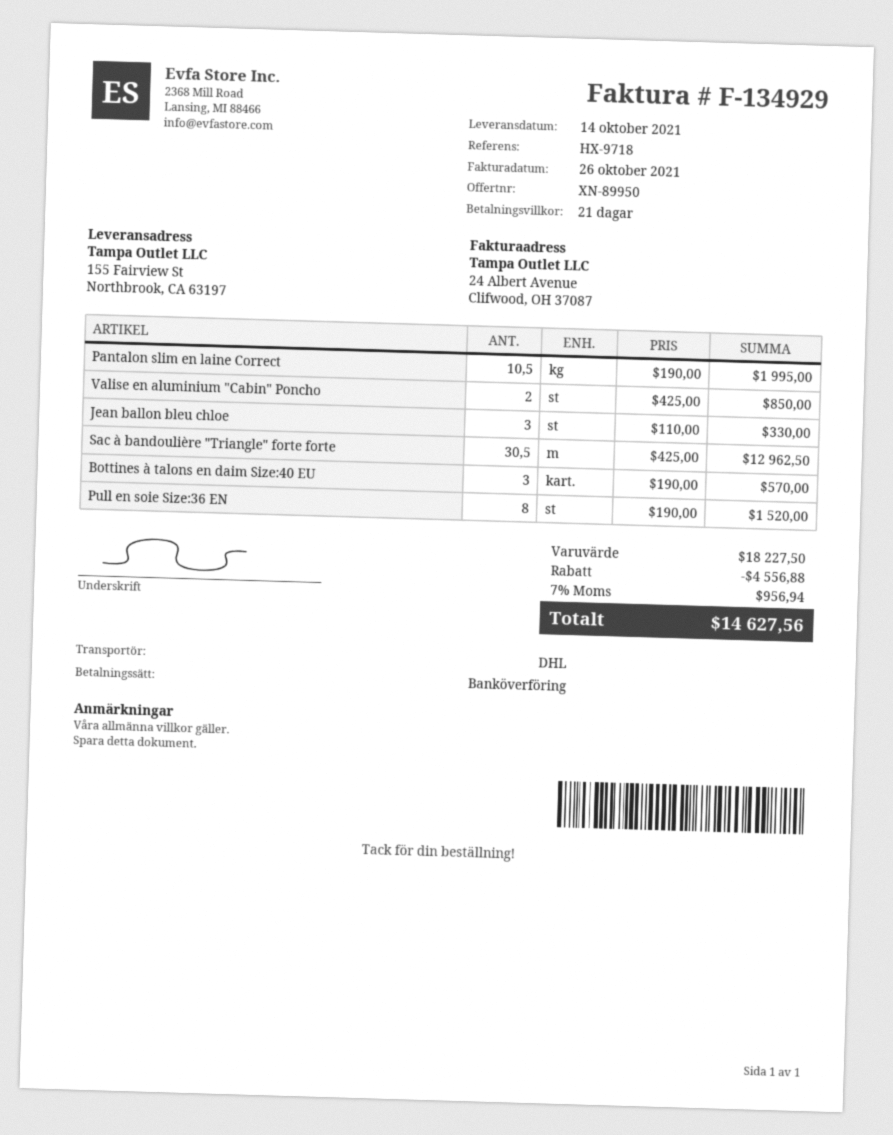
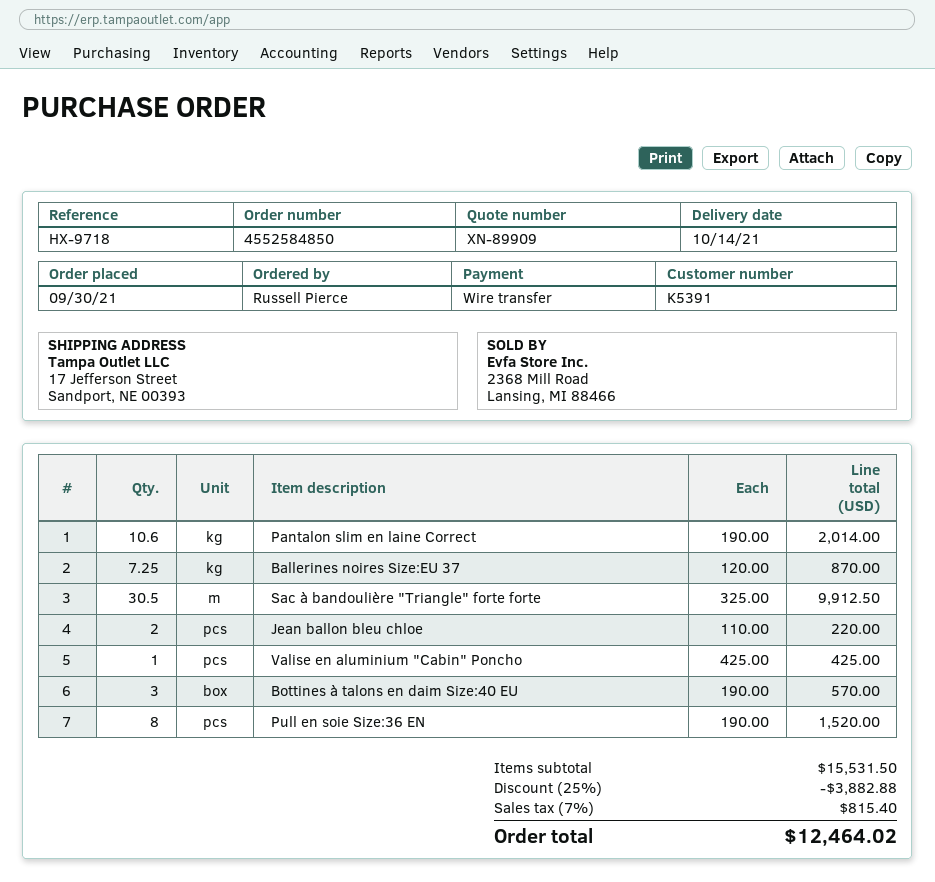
quote number: XN-89950 -> XN-89909
ship to: 155 Fairview St, Northbrook, CA 63197 -> 17 Jefferson Street, Sandport, NE 00393
Pantalon slim en laine Correct: 10.5 x 190.00 = 1995.00 -> 10.6 x 190.00 = 2014.00
Valise en aluminium "Cabin" Poncho: 2 x 425.00 = 850.00 -> 1 x 425.00 = 425.00
Jean ballon bleu chloe: 3 x 110.00 = 330.00 -> 2 x 110.00 = 220.00
Sac à bandoulière "Triangle" forte forte: 30.5 x 425.00 = 12962.50 -> 30.5 x 325.00 = 9912.50
Ballerines noires Size:EU 37: none -> 7.25 x 120.00 = 870.00
subtotal: 18227.50 -> 15531.50
discount: 4556.88 -> 3882.88
tax: 7% = 956.94 -> 7% = 815.40
total: 14627.56 -> 12464.02

